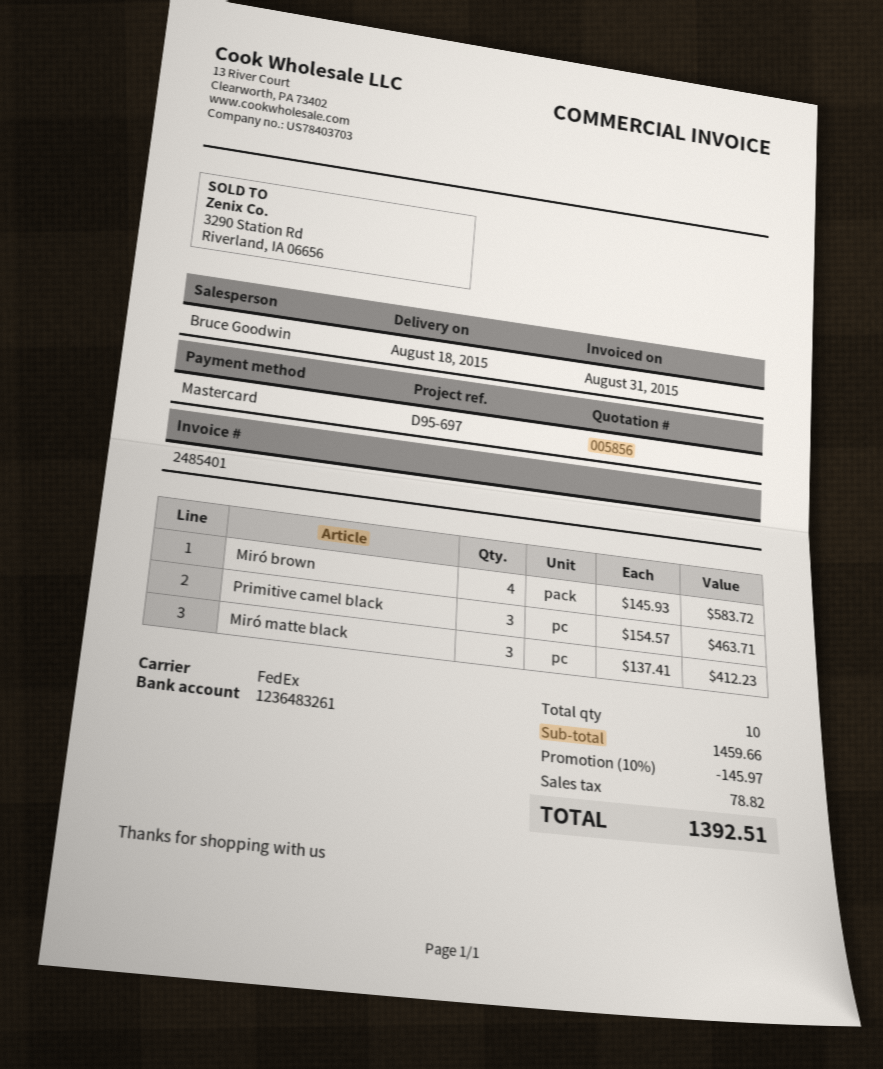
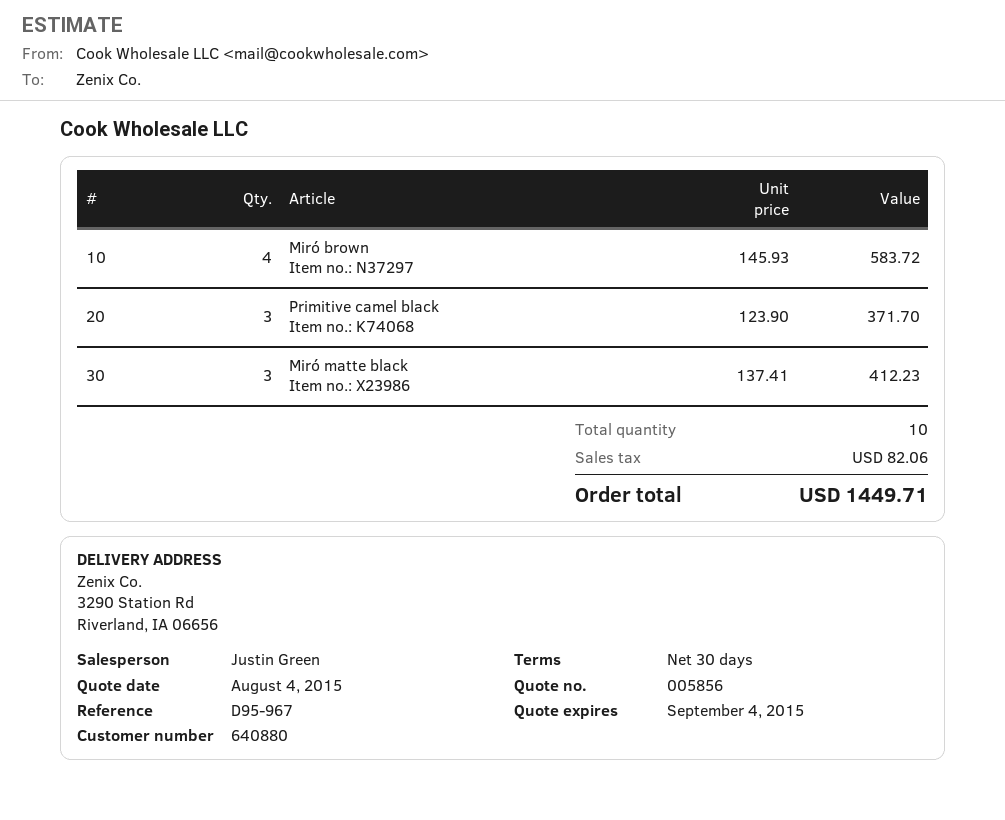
reference: D95-697 -> D95-967
sales rep: Bruce Goodwin -> Justin Green
Primitive camel black: 3 x 154.57 = 463.71 -> 3 x 123.90 = 371.70
discount: 10% = 145.97 -> none
tax: 78.82 -> 82.06
total: 1392.51 -> 1449.71

